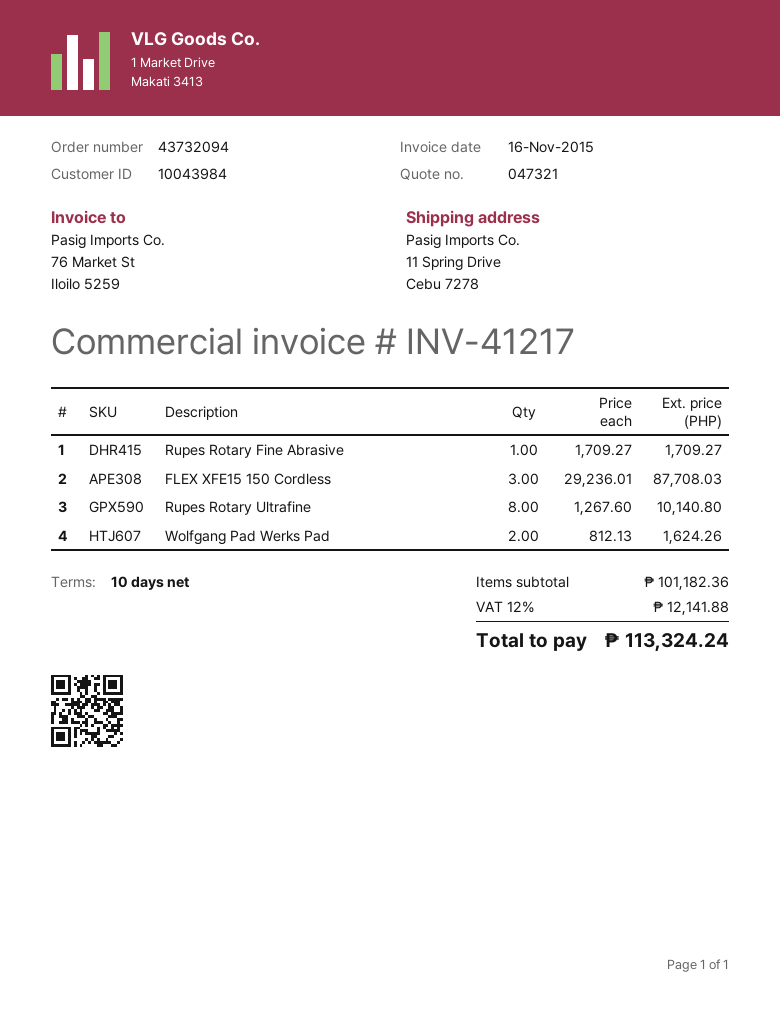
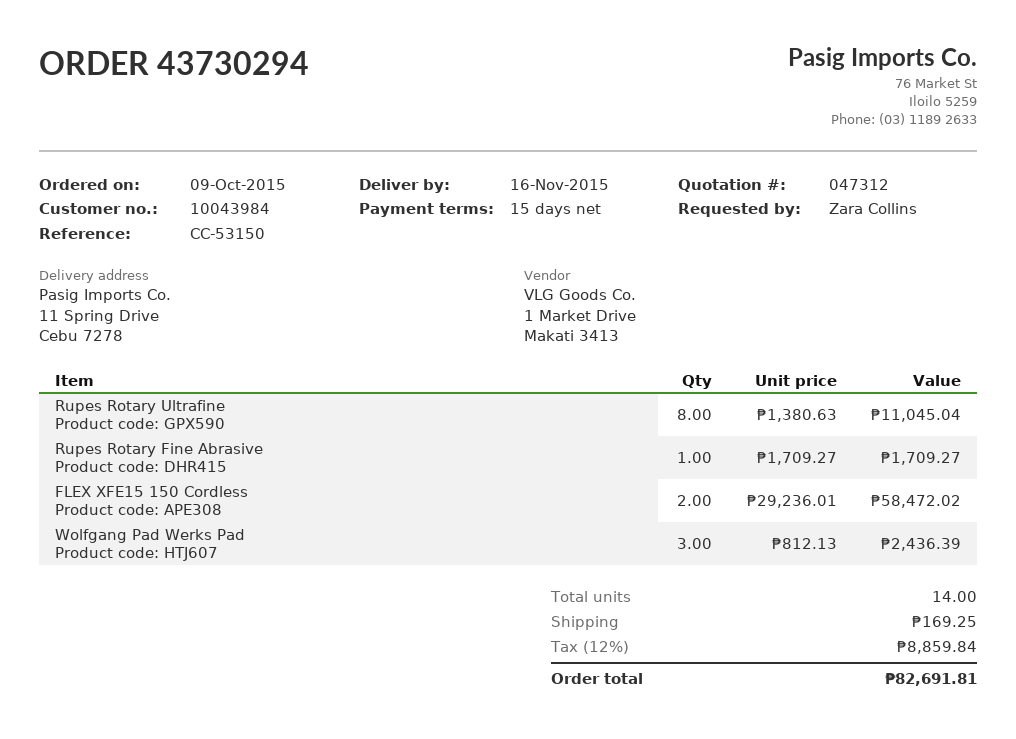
quote number: 047321 -> 047312
order number: 43732094 -> 43730294
payment terms: 10 days -> 15 days
FLEX XFE15 150 Cordless: 3 x 29236.01 = 87708.03 -> 2 x 29236.01 = 58472.02
Rupes Rotary Ultrafine: 8 x 1267.60 = 10140.80 -> 8 x 1380.63 = 11045.04
Wolfgang Pad Werks Pad: 2 x 812.13 = 1624.26 -> 3 x 812.13 = 2436.39
shipping: none -> 169.25
tax: 12% = 12141.88 -> 12% = 8859.84
total: 113324.24 -> 82691.81

